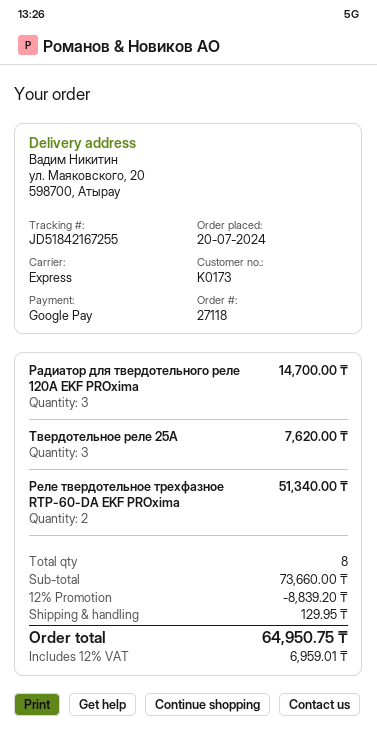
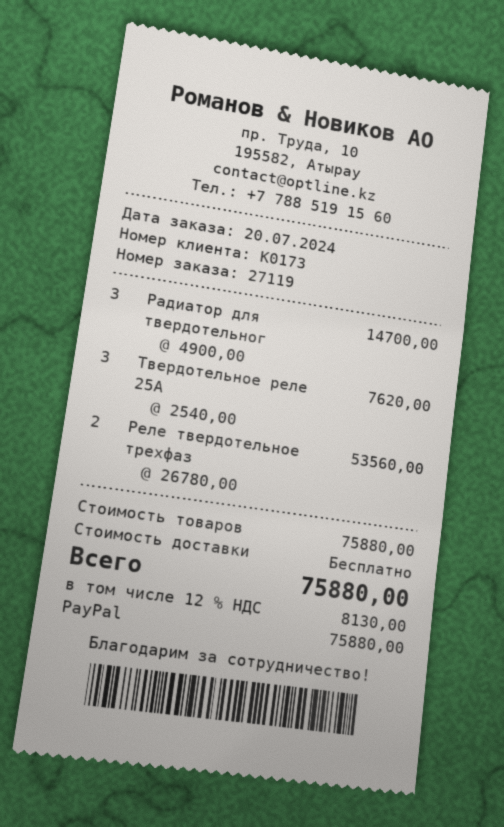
order number: 27118 -> 27119
payment method: Google Pay -> PayPal
Реле твердотельное трехфазное RTP-60-DA EKF PROxima: 2 for 51340.00 -> 2 for 53560.00
subtotal: 73660.00 -> 75880.00
discount: 12% = 8839.20 -> none
shipping: 129.95 -> 0.00
tax: 12% = 6959.01 -> 12% = 8130.00
total: 64950.75 -> 75880.00

